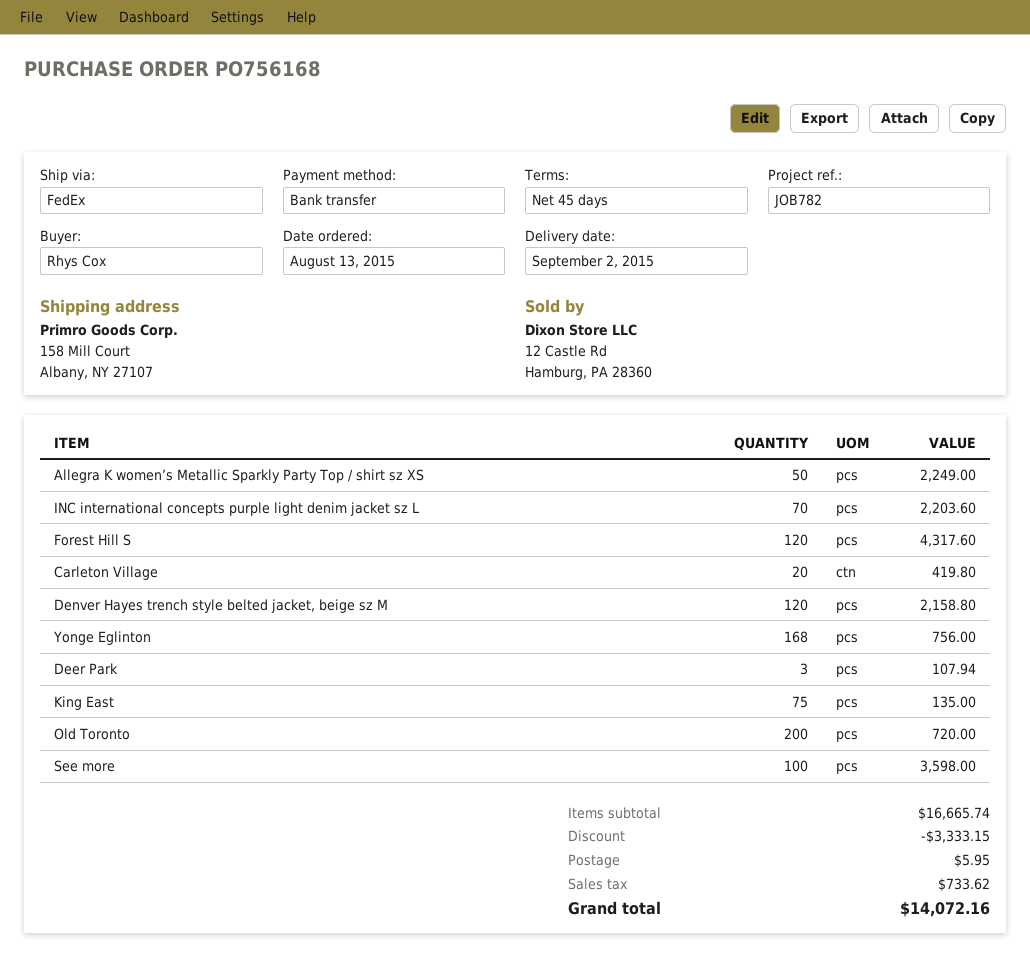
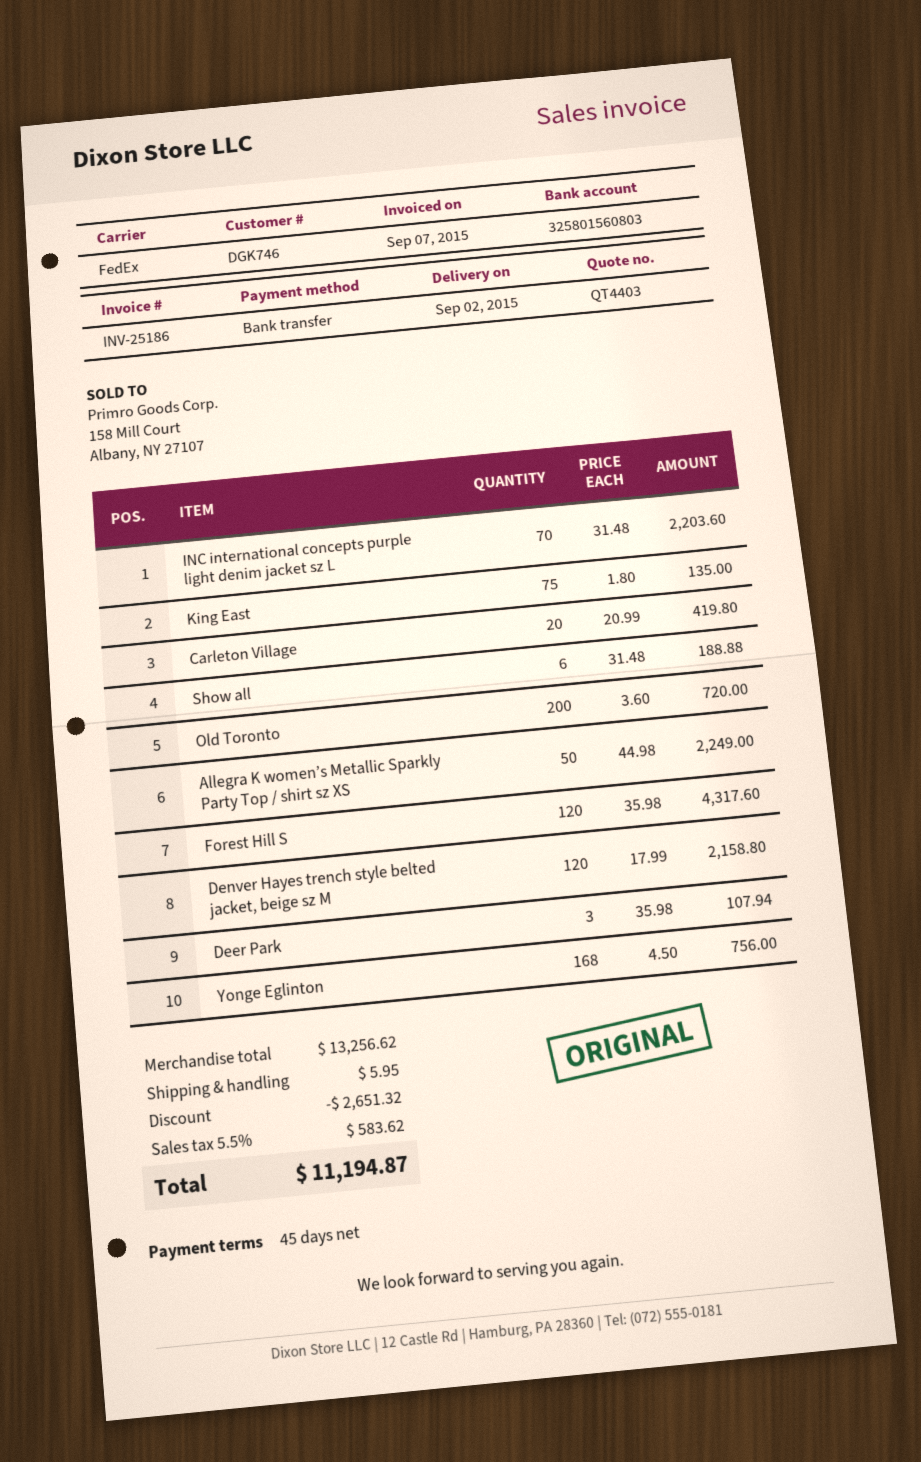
See more: 100 for 3598.00 -> none
Show all: none -> 6 for 188.88
subtotal: 16665.74 -> 13256.62
discount: 3333.15 -> 2651.32
tax: 733.62 -> 583.62
total: 14072.16 -> 11194.87

